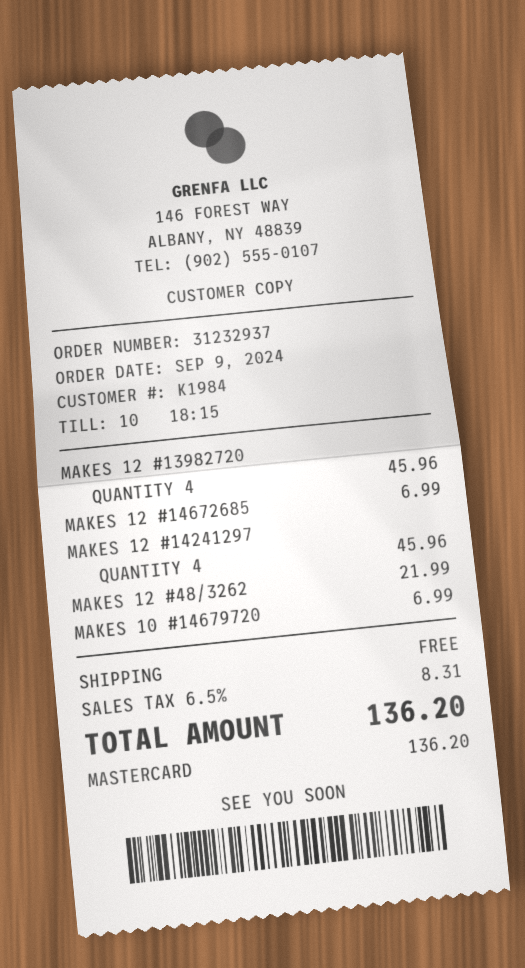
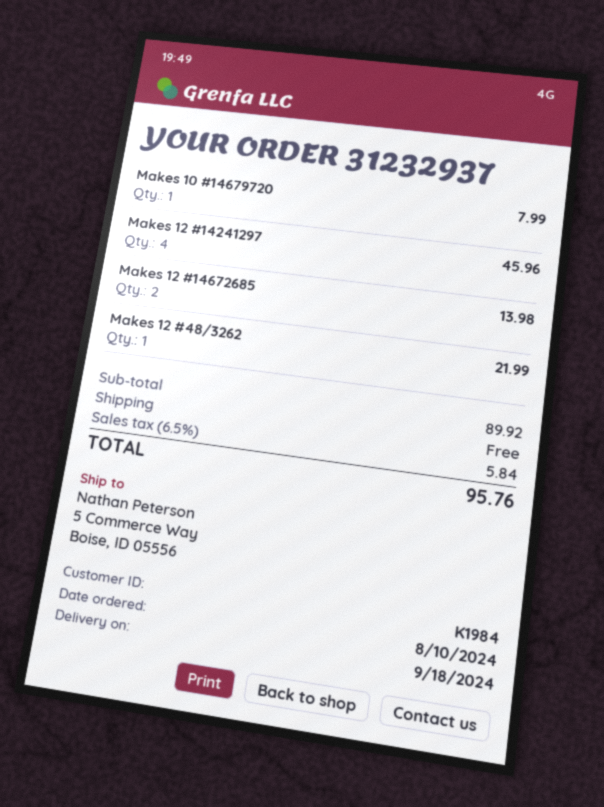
order date: 2024-09-09 -> 2024-08-10
MAKES 12 #13982720: 4 for 45.96 -> none
MAKES 12 #14672685: 1 for 6.99 -> 2 for 13.98
MAKES 10 #14679720: 1 for 6.99 -> 1 for 7.99
tax: 6.5% = 8.31 -> 6.5% = 5.84
total: 136.20 -> 95.76

